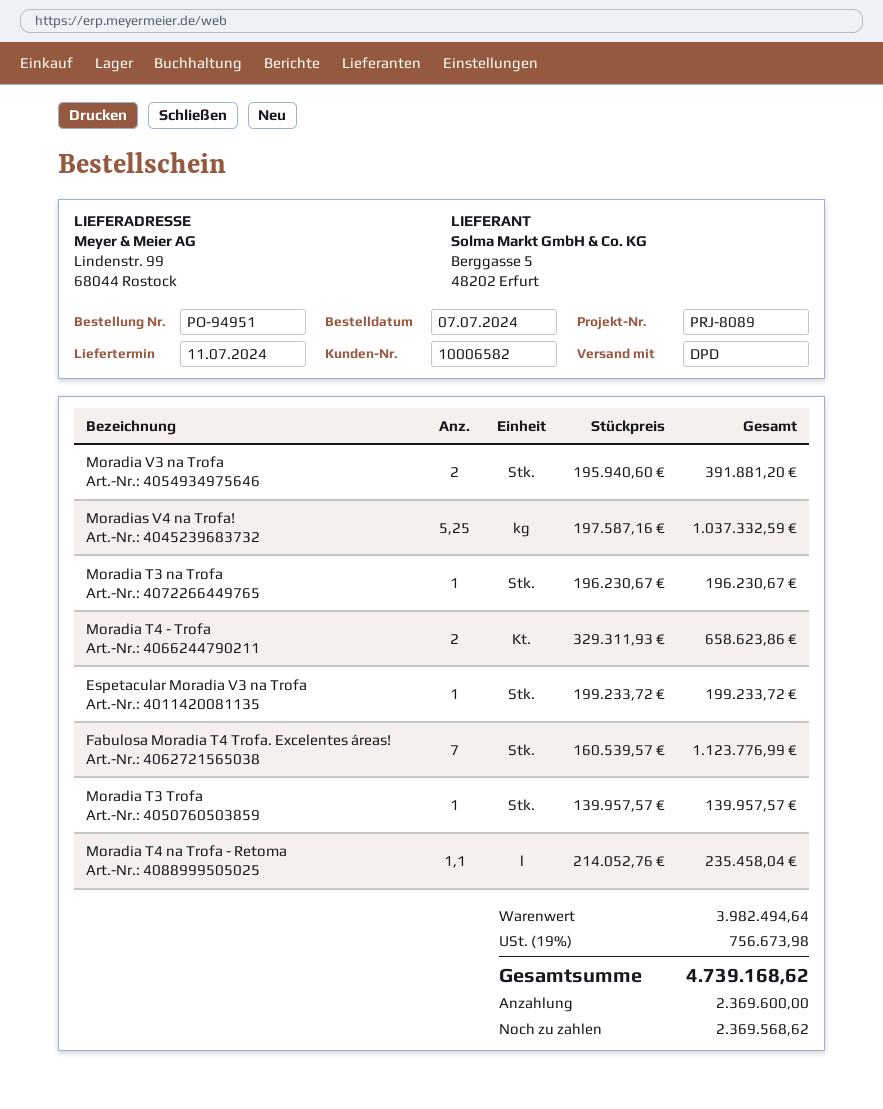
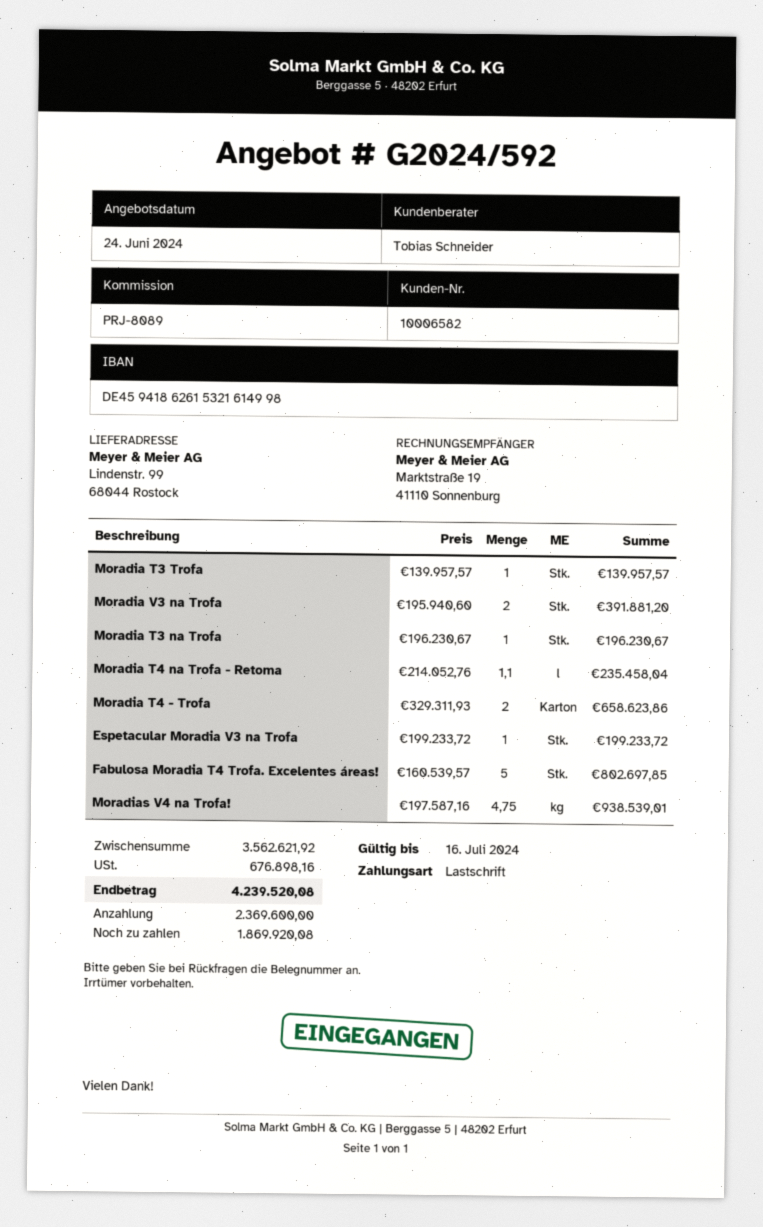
Moradias V4 na Trofa!: 5.25 x 197587.16 = 1037332.59 -> 4.75 x 197587.16 = 938539.01
Fabulosa Moradia T4 Trofa. Excelentes áreas!: 7 x 160539.57 = 1123776.99 -> 5 x 160539.57 = 802697.85
subtotal: 3982494.64 -> 3562621.92
tax: 756673.98 -> 676898.16
total: 4739168.62 -> 4239520.08
balance: 2369568.62 -> 1869920.08

